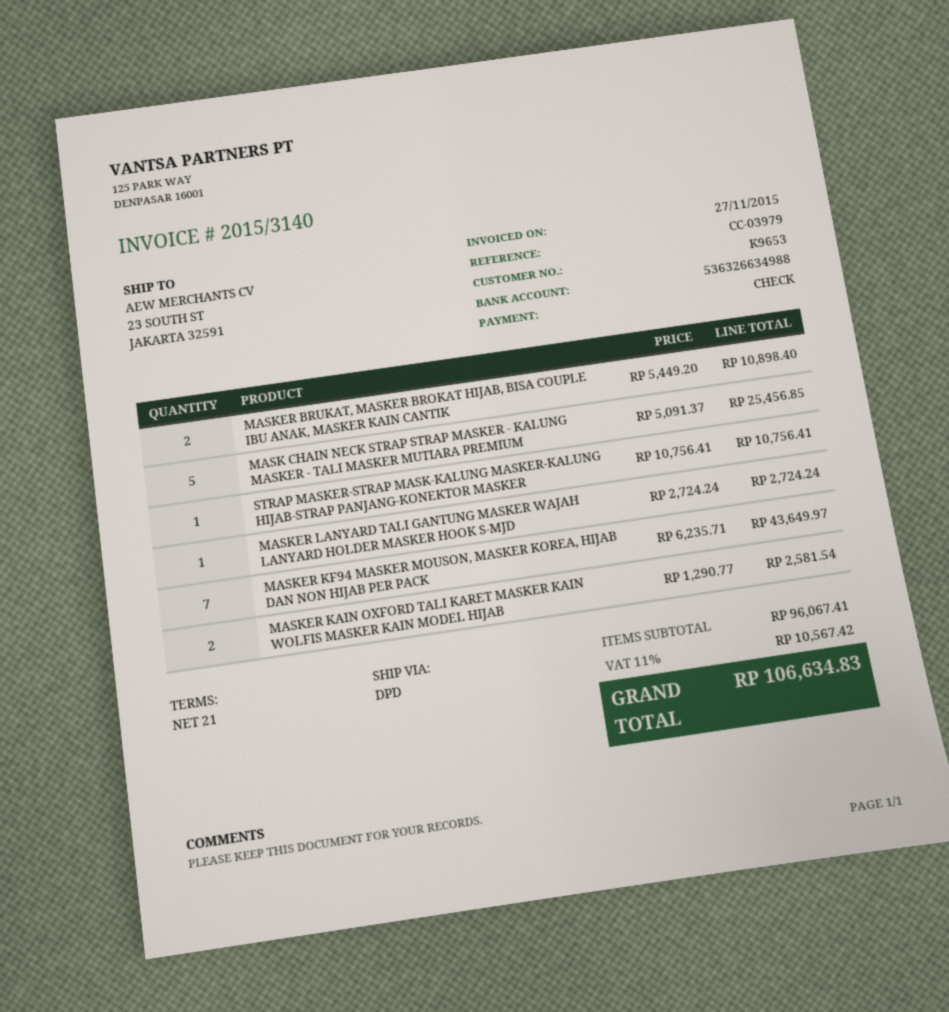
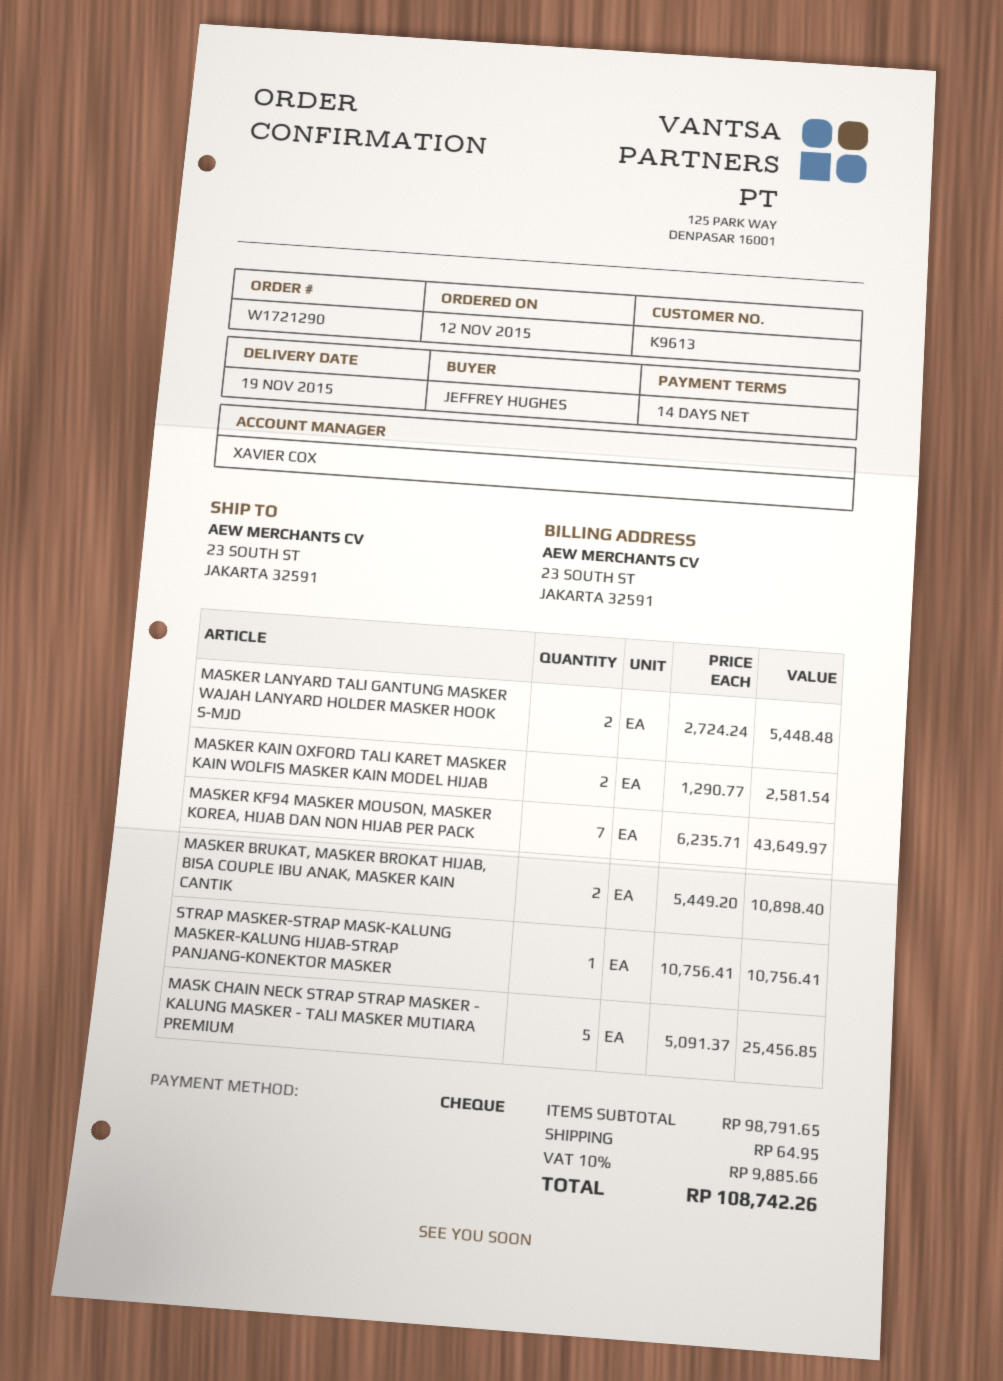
payment terms: 21 days -> 14 days
customer number: K9653 -> K9613
MASKER LANYARD TALI GANTUNG MASKER WAJAH LANYARD HOLDER MASKER HOOK S-MJD: 1 x 2724.24 = 2724.24 -> 2 x 2724.24 = 5448.48
subtotal: 96067.41 -> 98791.65
shipping: none -> 64.95
tax: 11% = 10567.42 -> 10% = 9885.66
total: 106634.83 -> 108742.26

